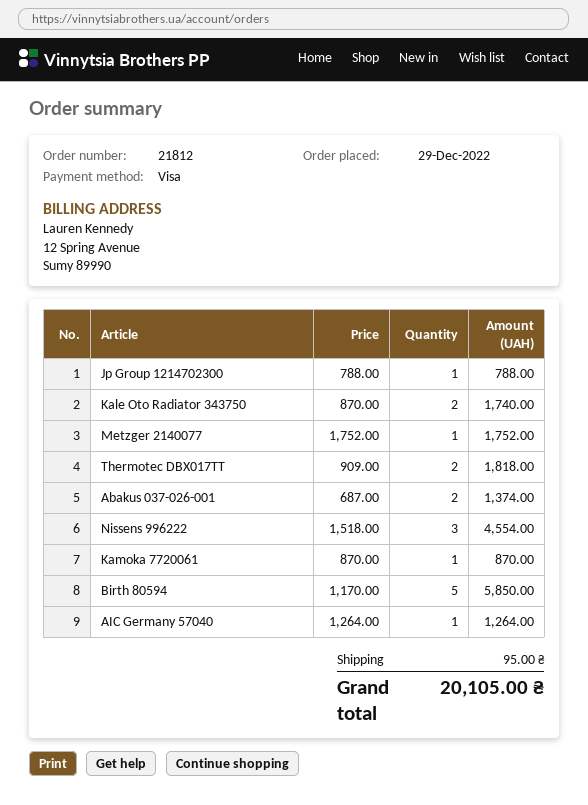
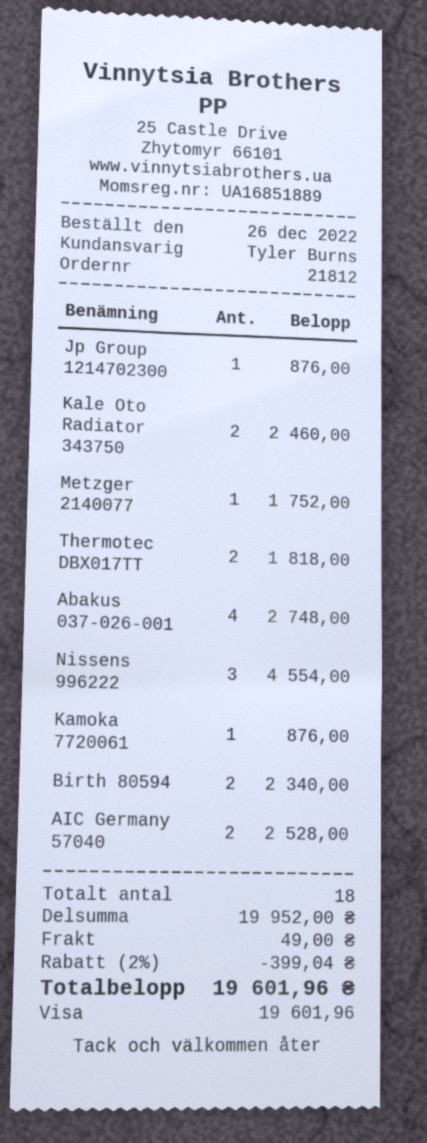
order date: 2022-12-29 -> 2022-12-26
Jp Group 1214702300: 1 for 788.00 -> 1 for 876.00
Kale Oto Radiator 343750: 2 for 1740.00 -> 2 for 2460.00
Abakus 037-026-001: 2 for 1374.00 -> 4 for 2748.00
Kamoka 7720061: 1 for 870.00 -> 1 for 876.00
Birth 80594: 5 for 5850.00 -> 2 for 2340.00
AIC Germany 57040: 1 for 1264.00 -> 2 for 2528.00
discount: none -> 2% = 399.04
shipping: 95.00 -> 49.00
total: 20105.00 -> 19601.96

